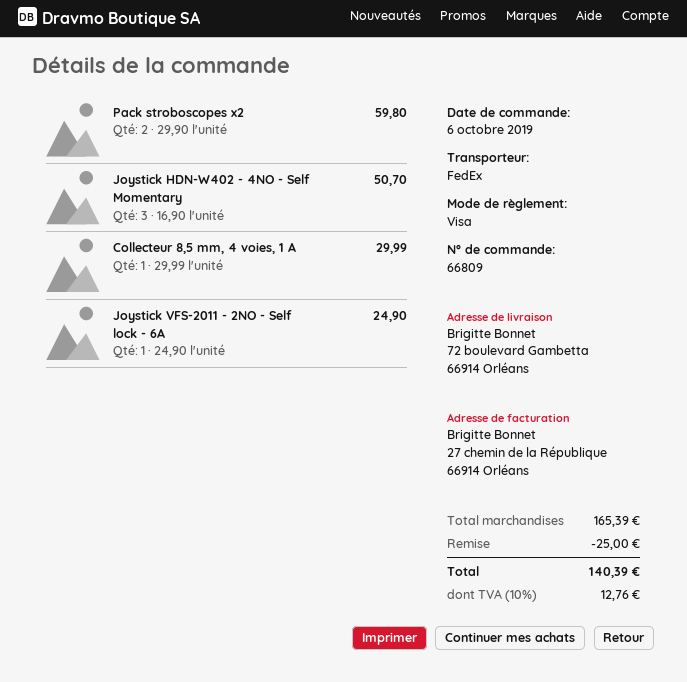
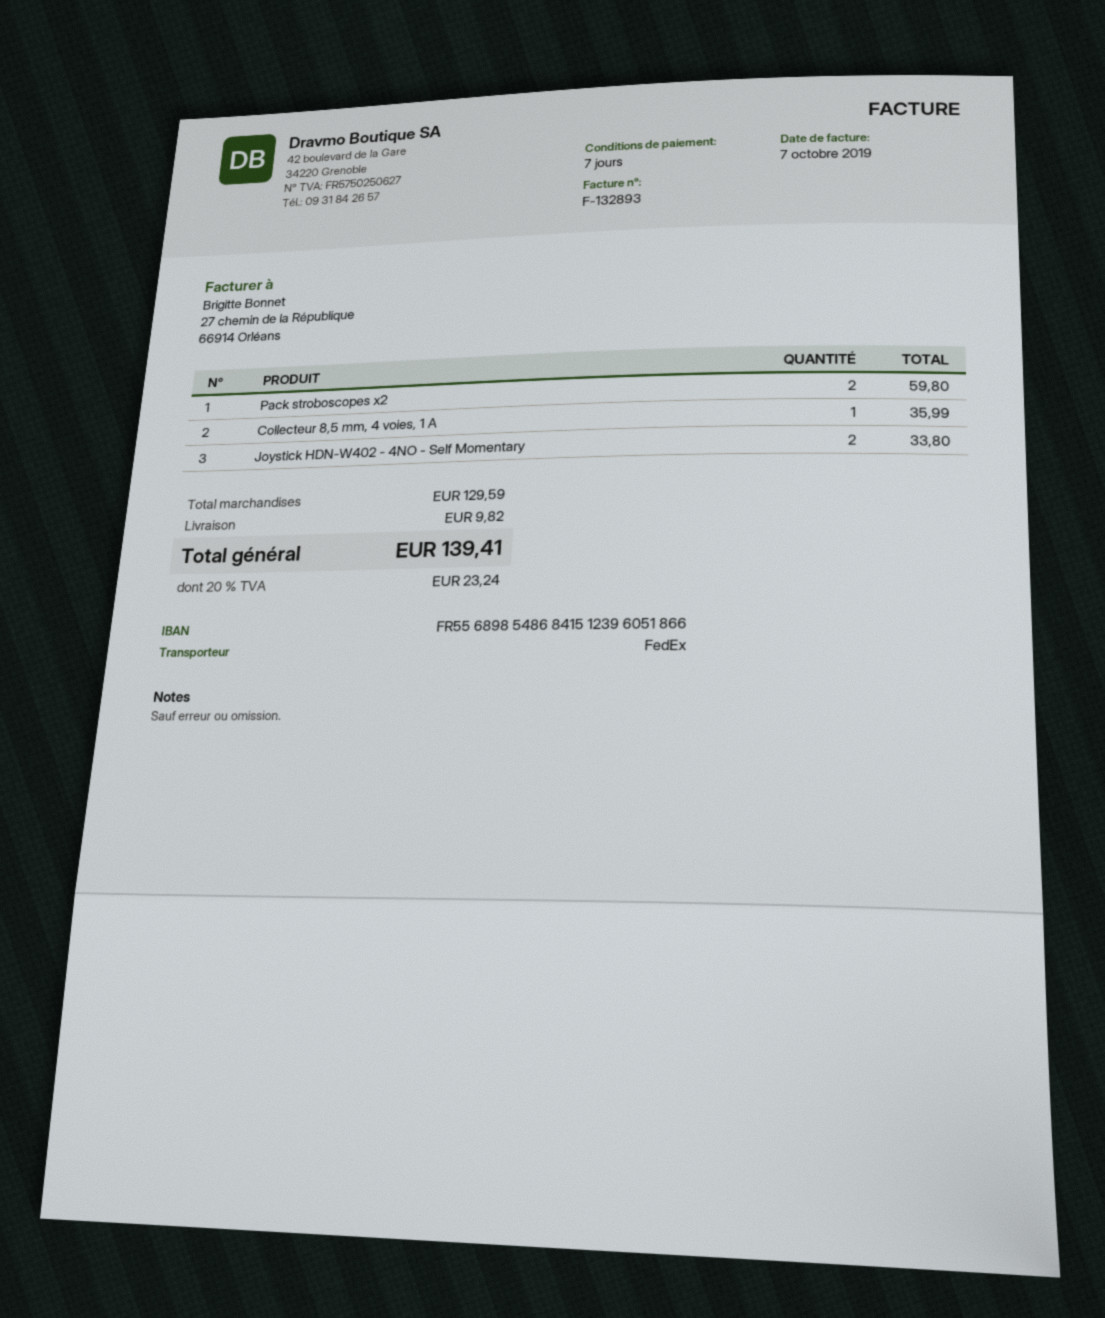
Joystick HDN-W402 - 4NO - Self Momentary: 3 for 50.70 -> 2 for 33.80
Collecteur 8,5 mm, 4 voies, 1 A: 1 for 29.99 -> 1 for 35.99
Joystick VFS-2011 - 2NO - Self lock - 6A: 1 for 24.90 -> none
subtotal: 165.39 -> 129.59
discount: 25.00 -> none
shipping: none -> 9.82
tax: 10% = 12.76 -> 20% = 23.24
total: 140.39 -> 139.41

